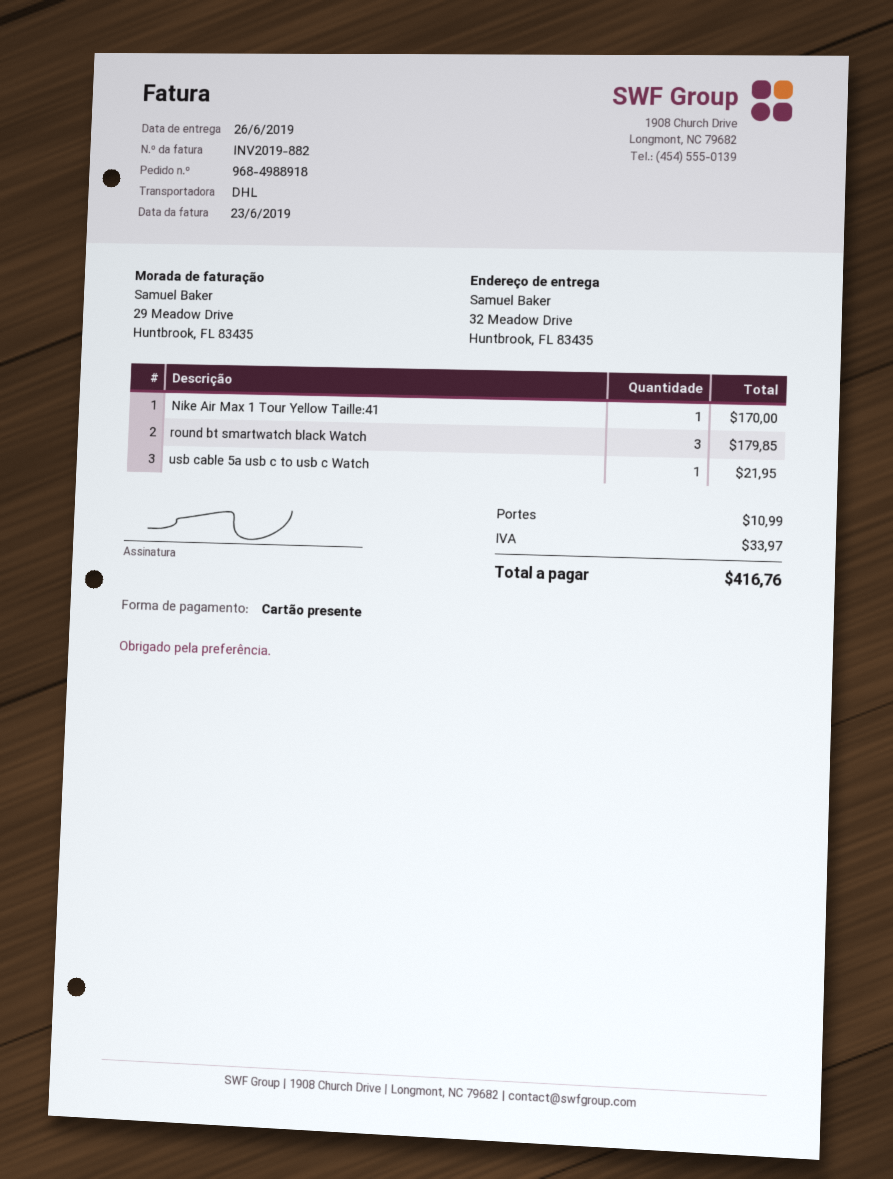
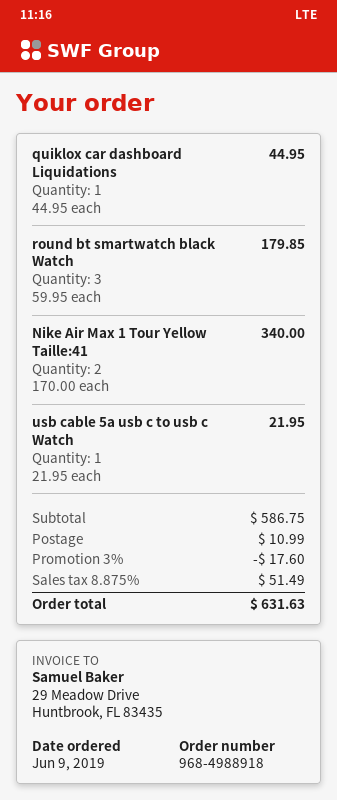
Nike Air Max 1 Tour Yellow Taille:41: 1 for 170.00 -> 2 for 340.00
quiklox car dashboard Liquidations: none -> 1 for 44.95
discount: none -> 3% = 17.60
tax: 33.97 -> 51.49
total: 416.76 -> 631.63

